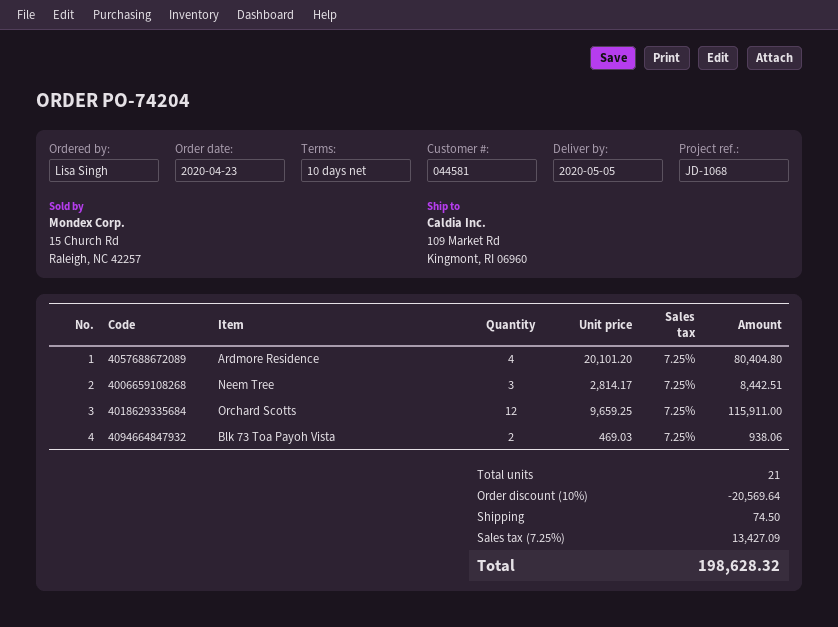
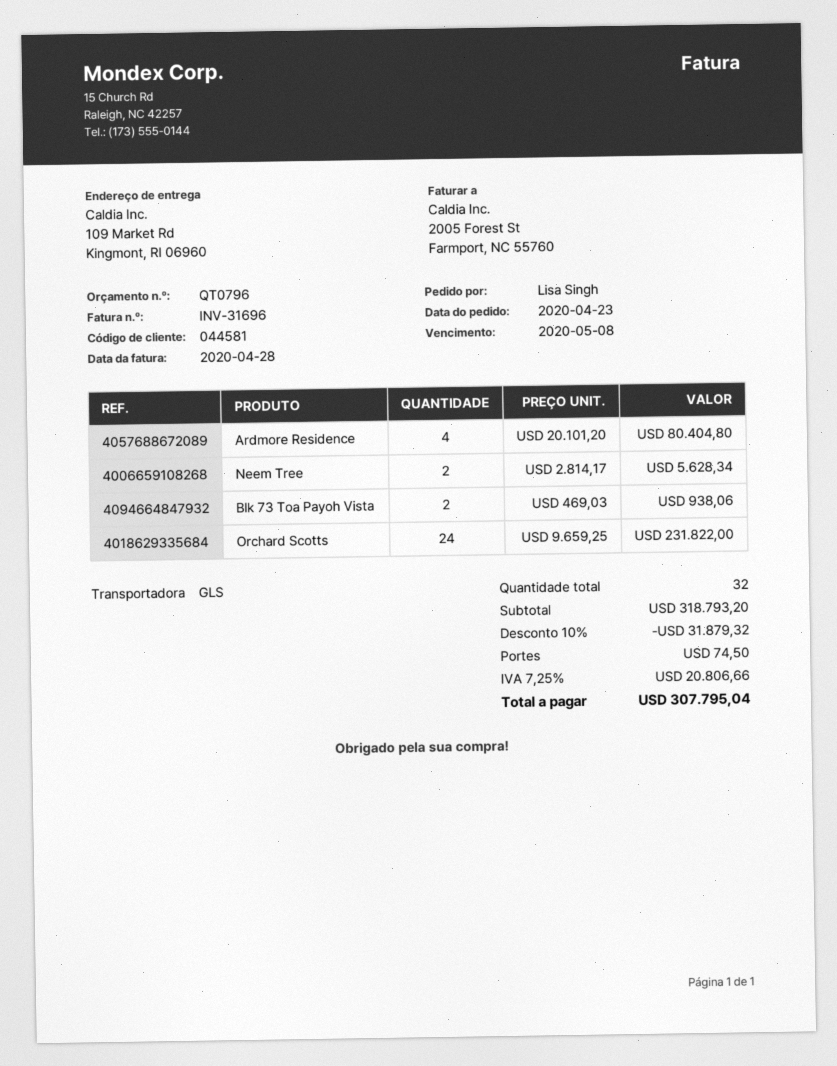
Neem Tree: 3 x 2814.17 = 8442.51 -> 2 x 2814.17 = 5628.34
Orchard Scotts: 12 x 9659.25 = 115911.00 -> 24 x 9659.25 = 231822.00
total quantity: 21 -> 32
discount: 10% = 20569.64 -> 10% = 31879.32
tax: 7.25% = 13427.09 -> 7.25% = 20806.66
total: 198628.32 -> 307795.04

